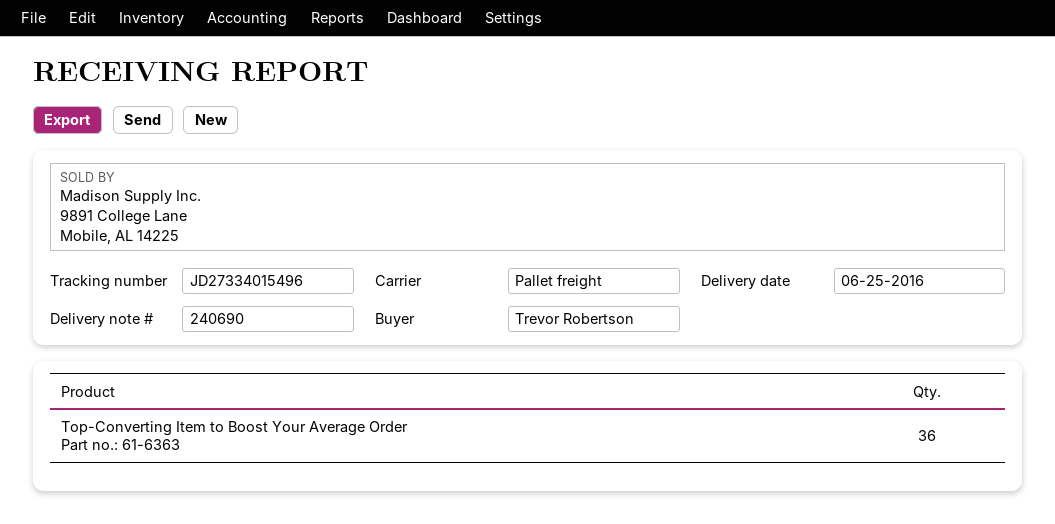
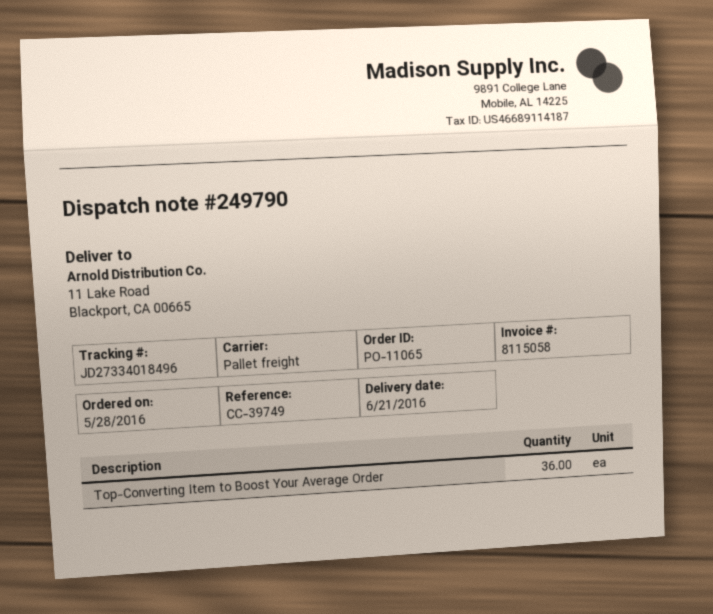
delivery note number: 240690 -> 249790
delivery date: 2016-06-25 -> 2016-06-21
tracking number: JD27334015496 -> JD27334018496

